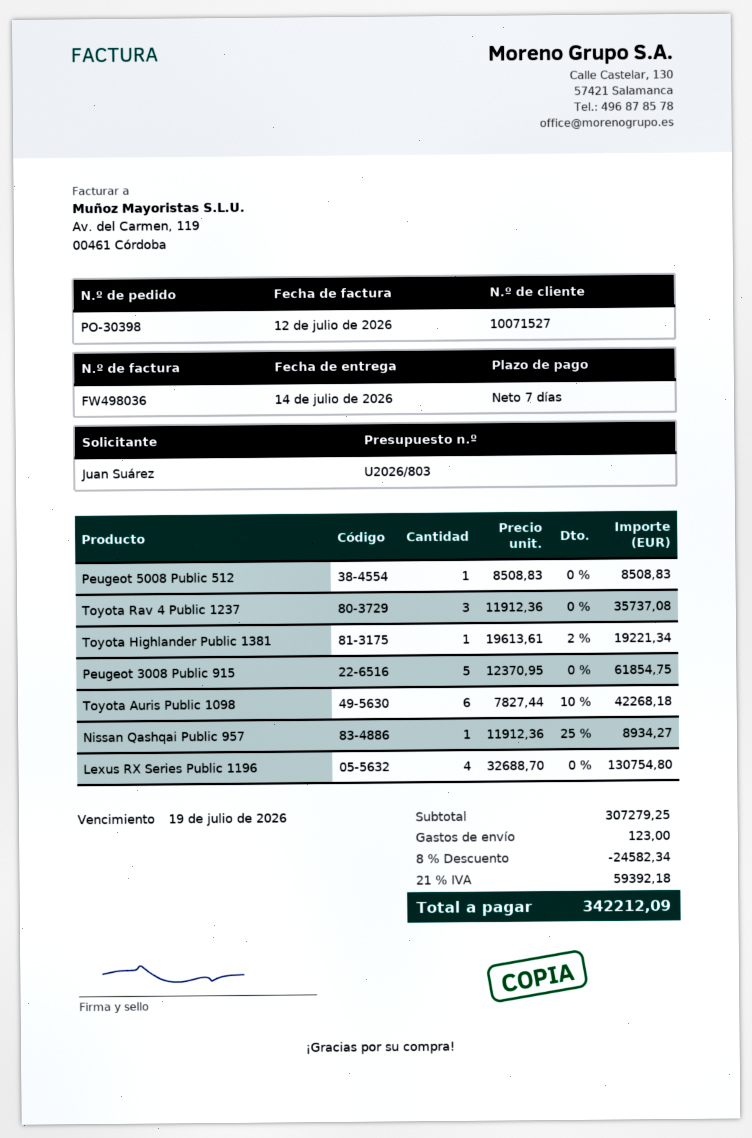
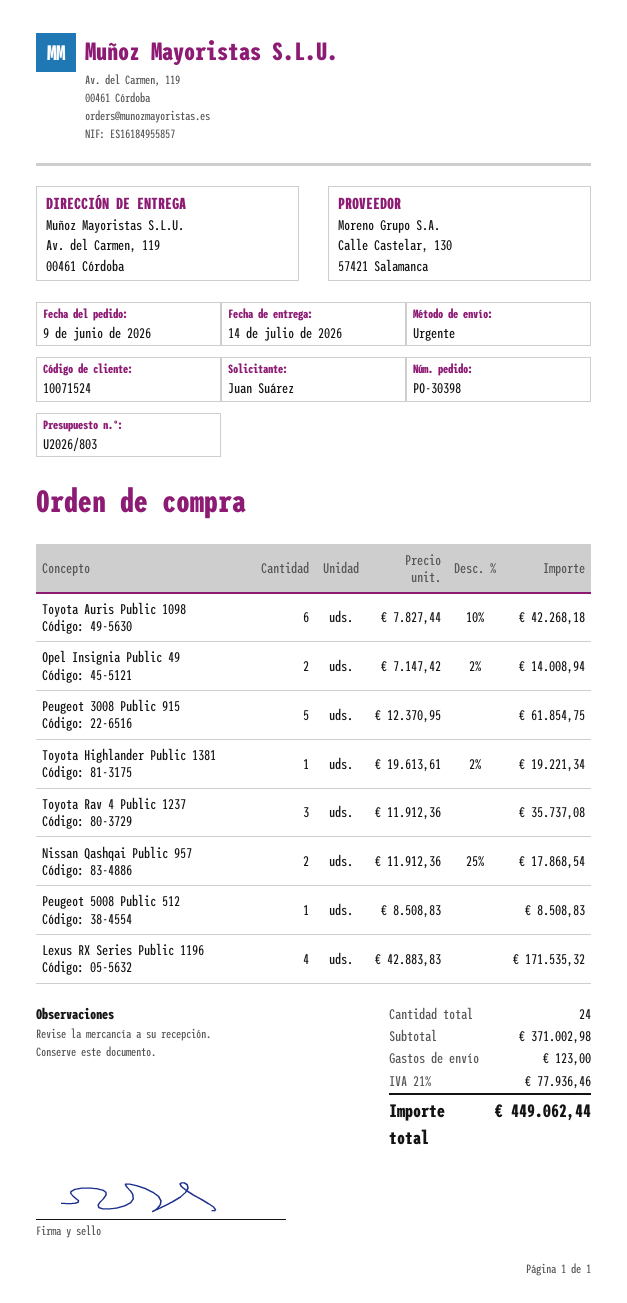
customer number: 10071527 -> 10071524
Nissan Qashqai Public 957: 1 x 11912.36 - 25% = 8934.27 -> 2 x 11912.36 - 25% = 17868.54
Lexus RX Series Public 1196: 4 x 32688.70 = 130754.80 -> 4 x 42883.83 = 171535.32
Opel Insignia Public 49: none -> 2 x 7147.42 - 2% = 14008.94
subtotal: 307279.25 -> 371002.98
discount: 8% = 24582.34 -> none
tax: 21% = 59392.18 -> 21% = 77936.46
total: 342212.09 -> 449062.44

